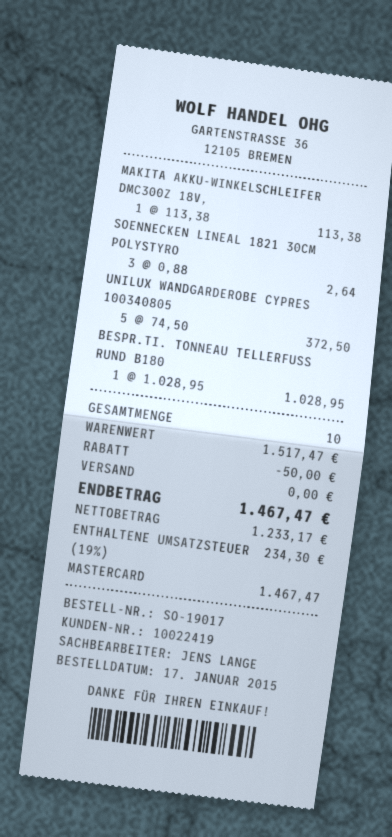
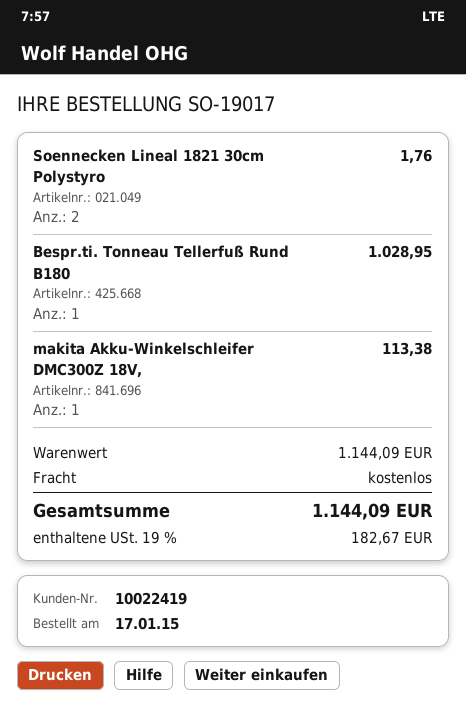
SOENNECKEN LINEAL 1821 30CM POLYSTYRO: 3 for 2.64 -> 2 for 1.76
UNILUX WANDGARDEROBE CYPRES 100340805: 5 for 372.50 -> none
subtotal: 1517.47 -> 1144.09
discount: 50.00 -> none
tax: 19% = 234.30 -> 19% = 182.67
total: 1467.47 -> 1144.09

